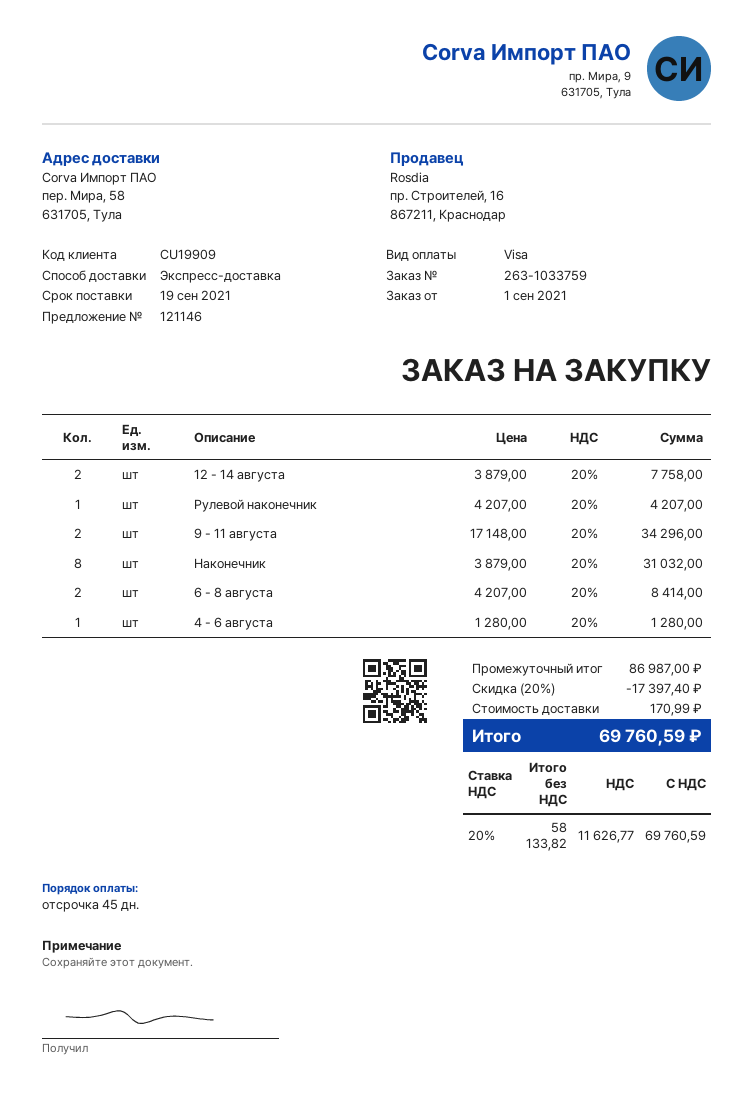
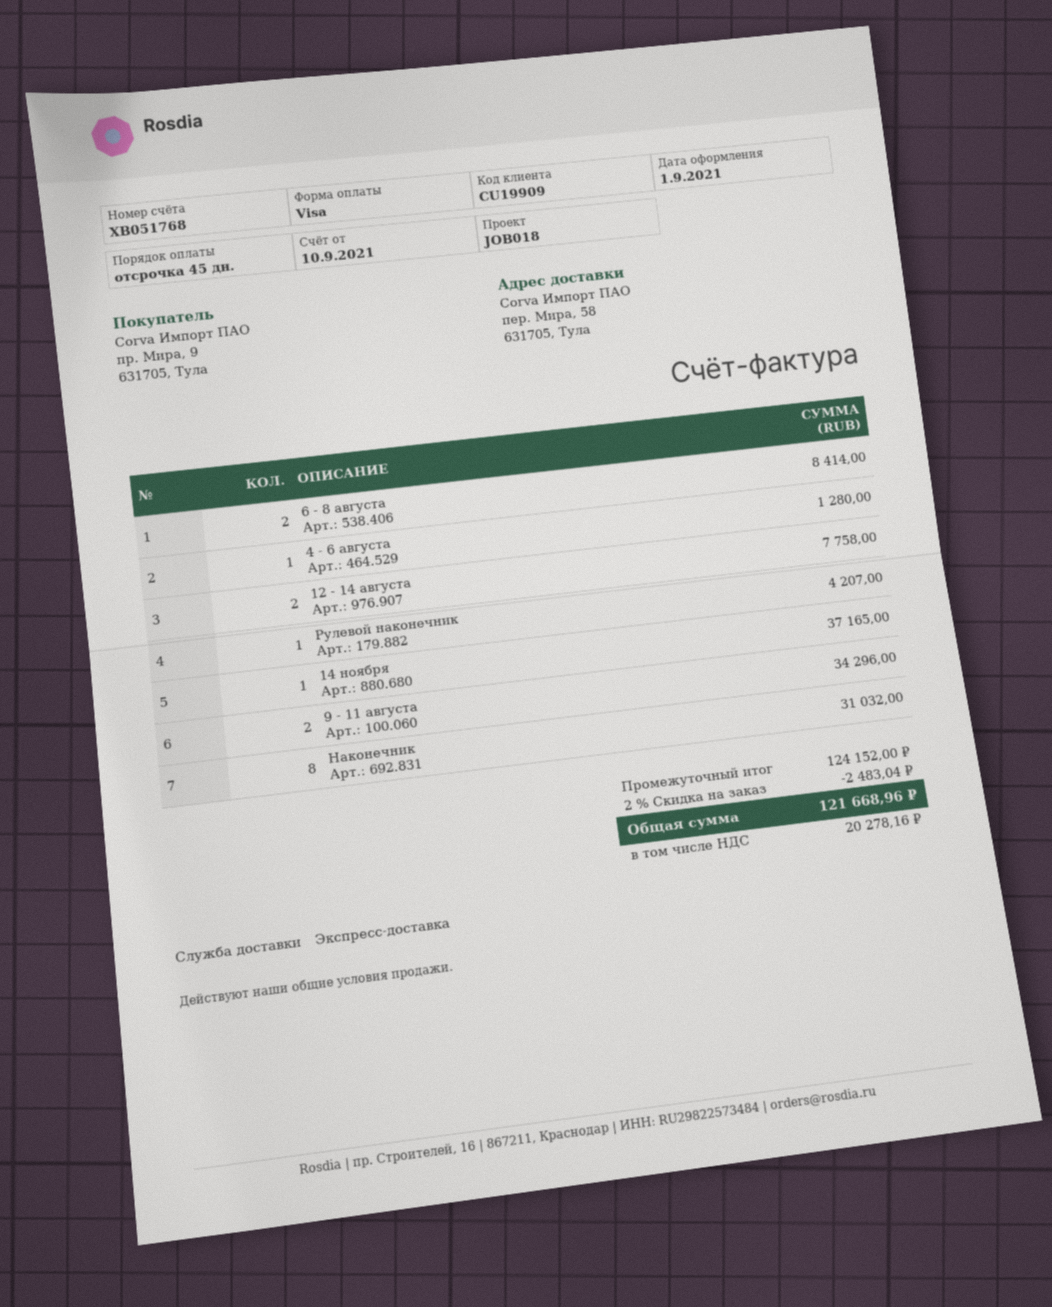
14 ноября: none -> 1 for 37165.00
subtotal: 86987.00 -> 124152.00
discount: 20% = 17397.40 -> 2% = 2483.04
shipping: 170.99 -> none
tax: 11626.77 -> 20278.16
total: 69760.59 -> 121668.96

